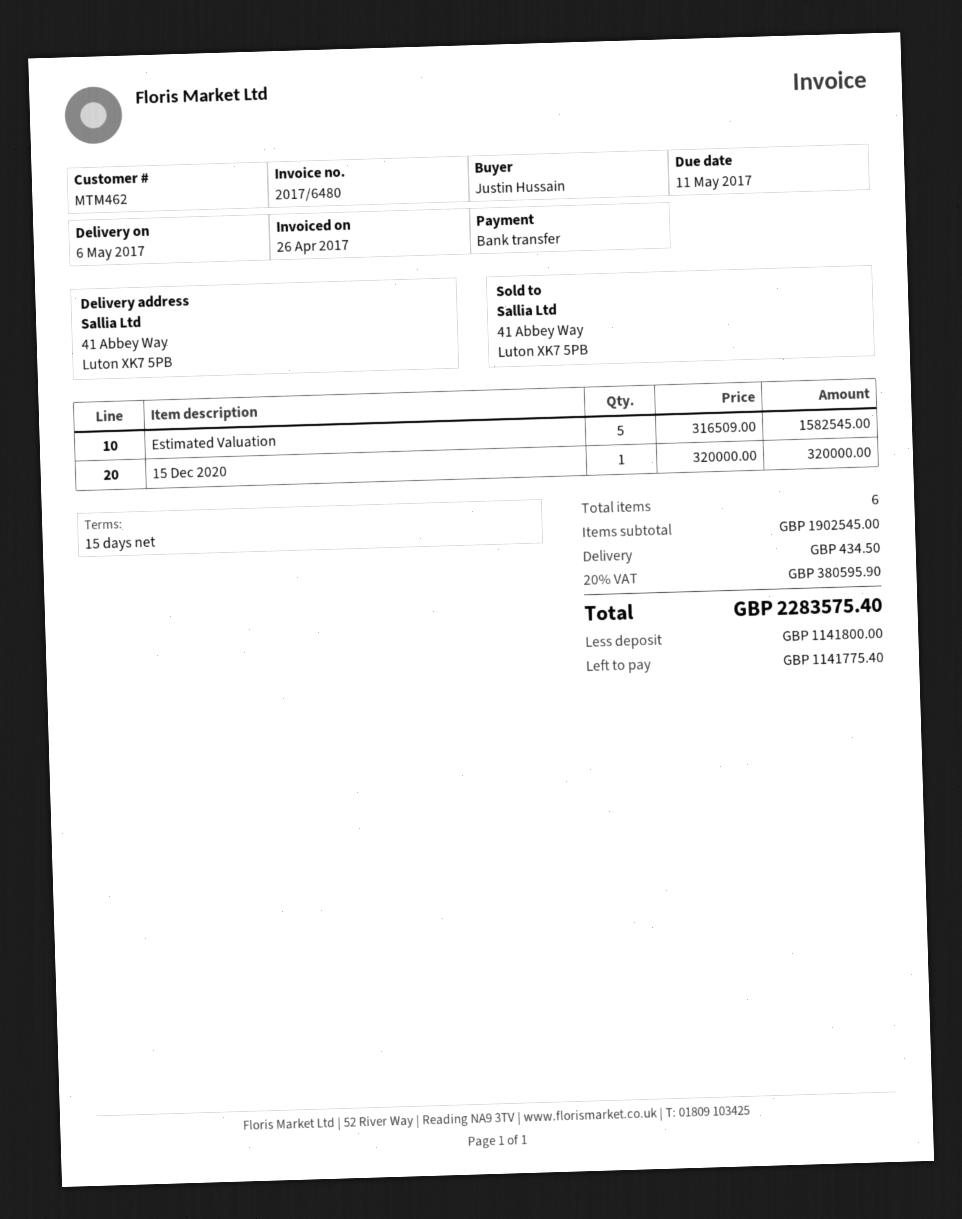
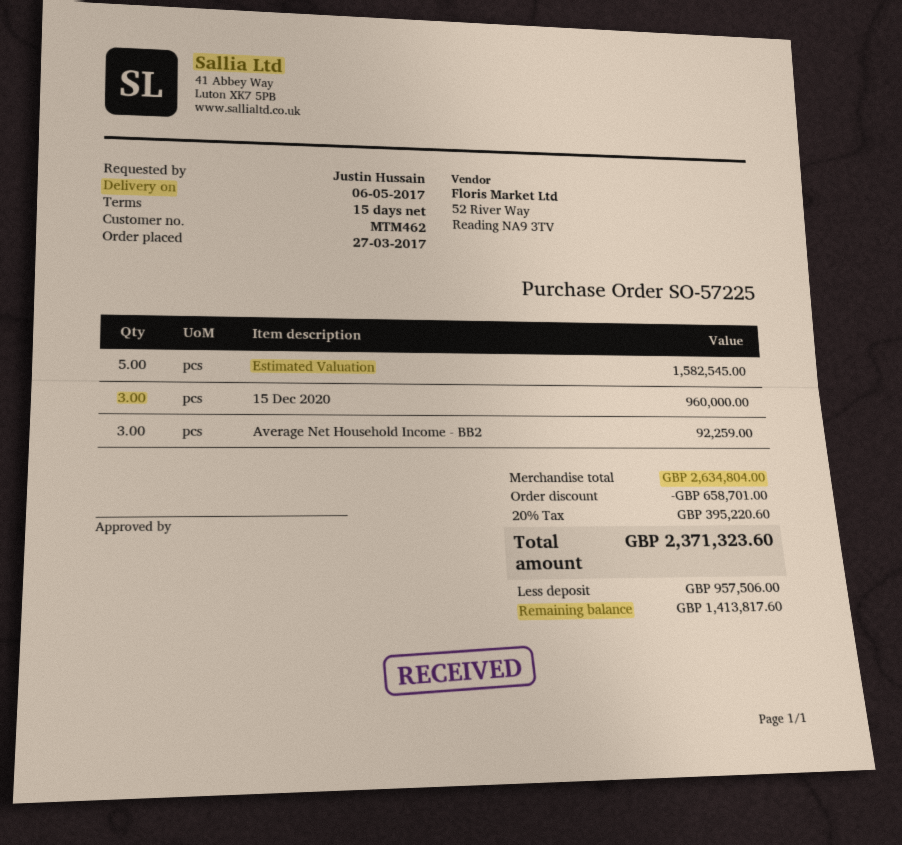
15 Dec 2020: 1 for 320000.00 -> 3 for 960000.00
Average Net Household Income - BB2: none -> 3 for 92259.00
subtotal: 1902545.00 -> 2634804.00
discount: none -> 658701.00
shipping: 434.50 -> none
tax: 20% = 380595.90 -> 20% = 395220.60
total: 2283575.40 -> 2371323.60
deposit: 1141800.00 -> 957506.00
balance: 1141775.40 -> 1413817.60

